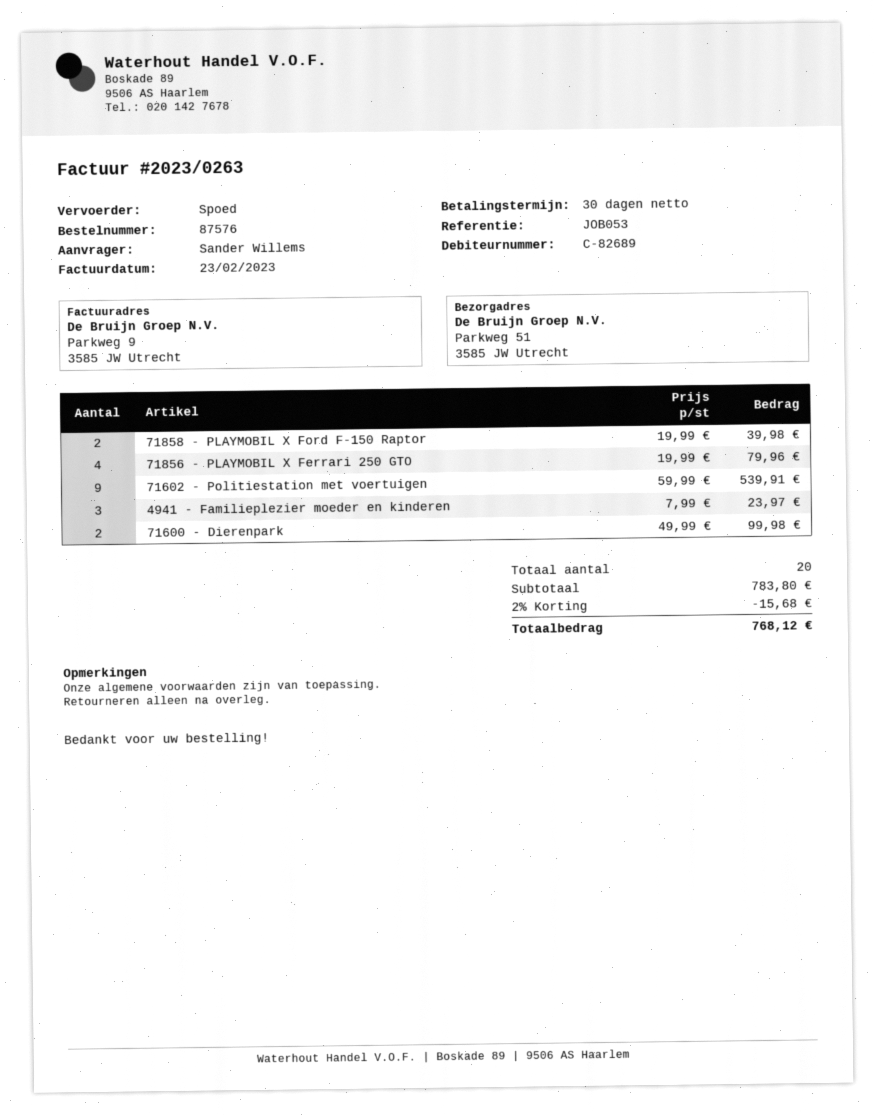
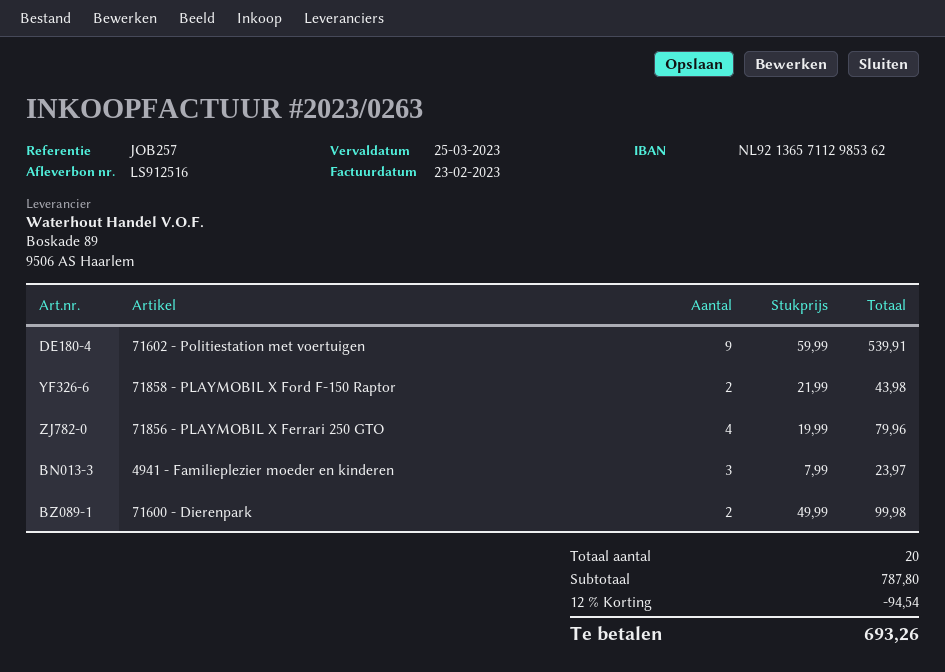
reference: JOB053 -> JOB257
71858 - PLAYMOBIL X Ford F-150 Raptor: 2 x 19.99 = 39.98 -> 2 x 21.99 = 43.98
subtotal: 783.80 -> 787.80
discount: 2% = 15.68 -> 12% = 94.54
total: 768.12 -> 693.26

